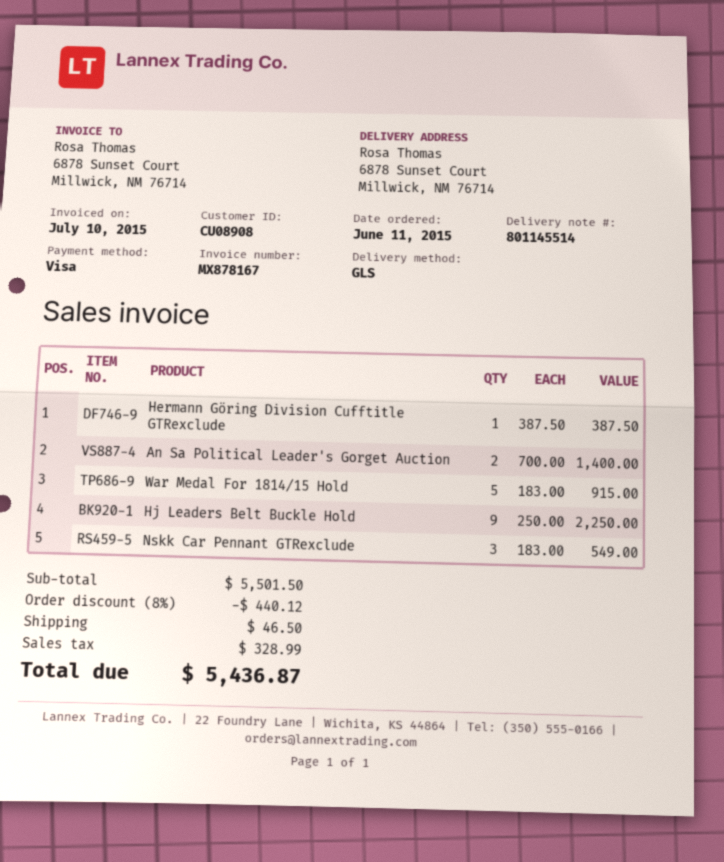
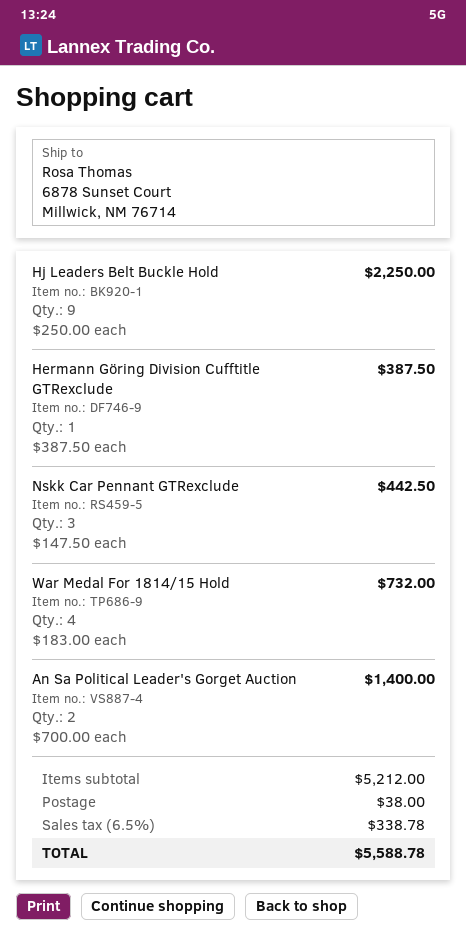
War Medal For 1814/15 Hold: 5 x 183.00 = 915.00 -> 4 x 183.00 = 732.00
Nskk Car Pennant GTRexclude: 3 x 183.00 = 549.00 -> 3 x 147.50 = 442.50
subtotal: 5501.50 -> 5212.00
discount: 8% = 440.12 -> none
shipping: 46.50 -> 38.00
tax: 328.99 -> 338.78
total: 5436.87 -> 5588.78

